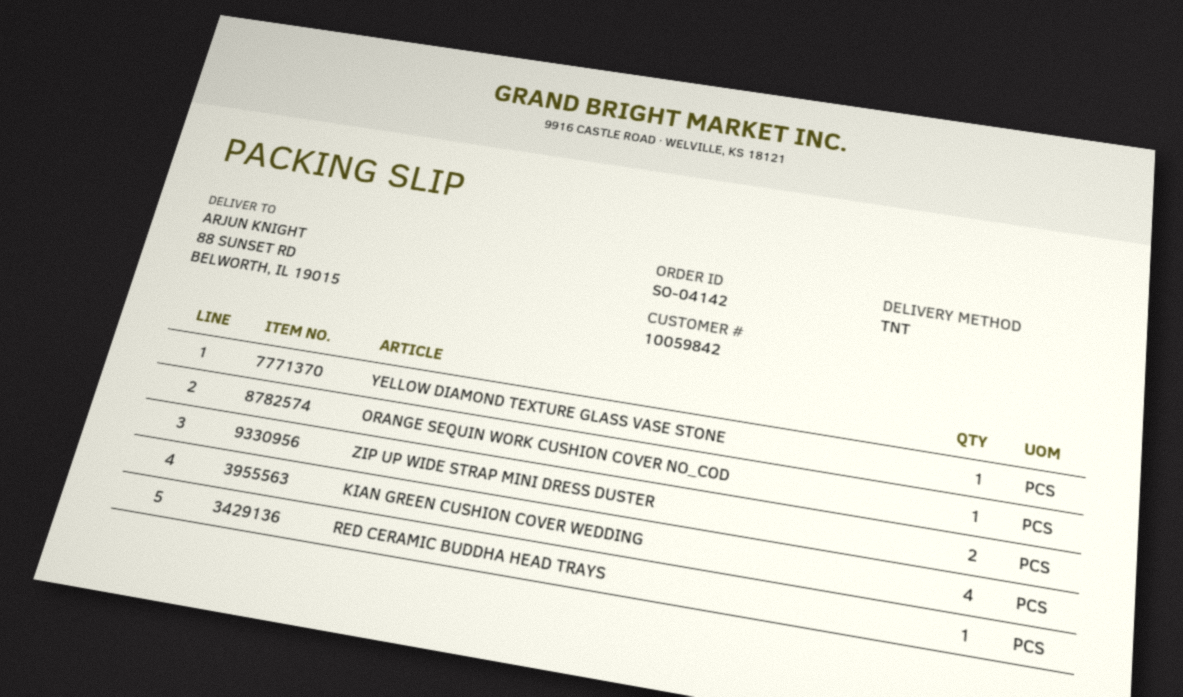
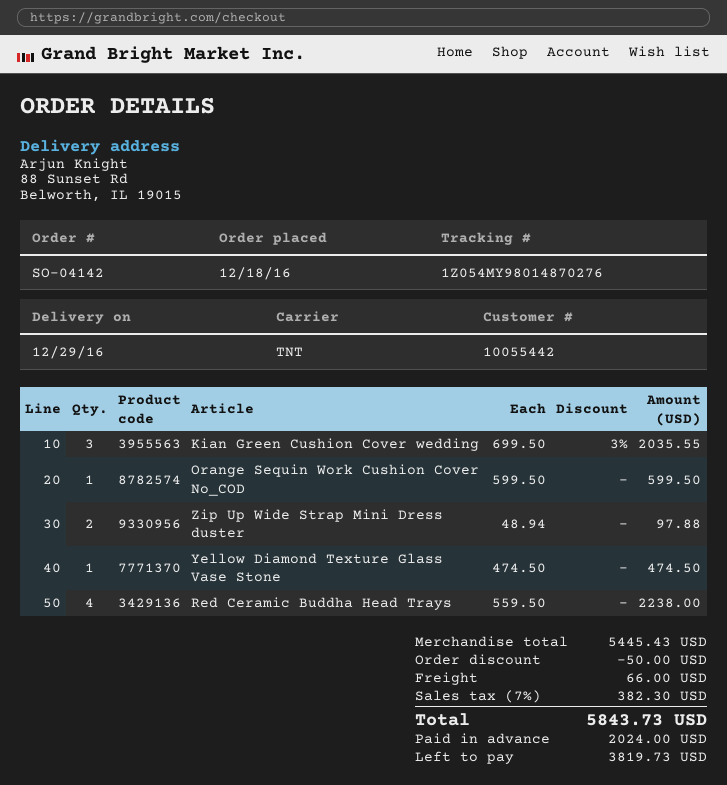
customer number: 10059842 -> 10055442
KIAN GREEN CUSHION COVER WEDDING: 4 -> 3
RED CERAMIC BUDDHA HEAD TRAYS: 1 -> 4

